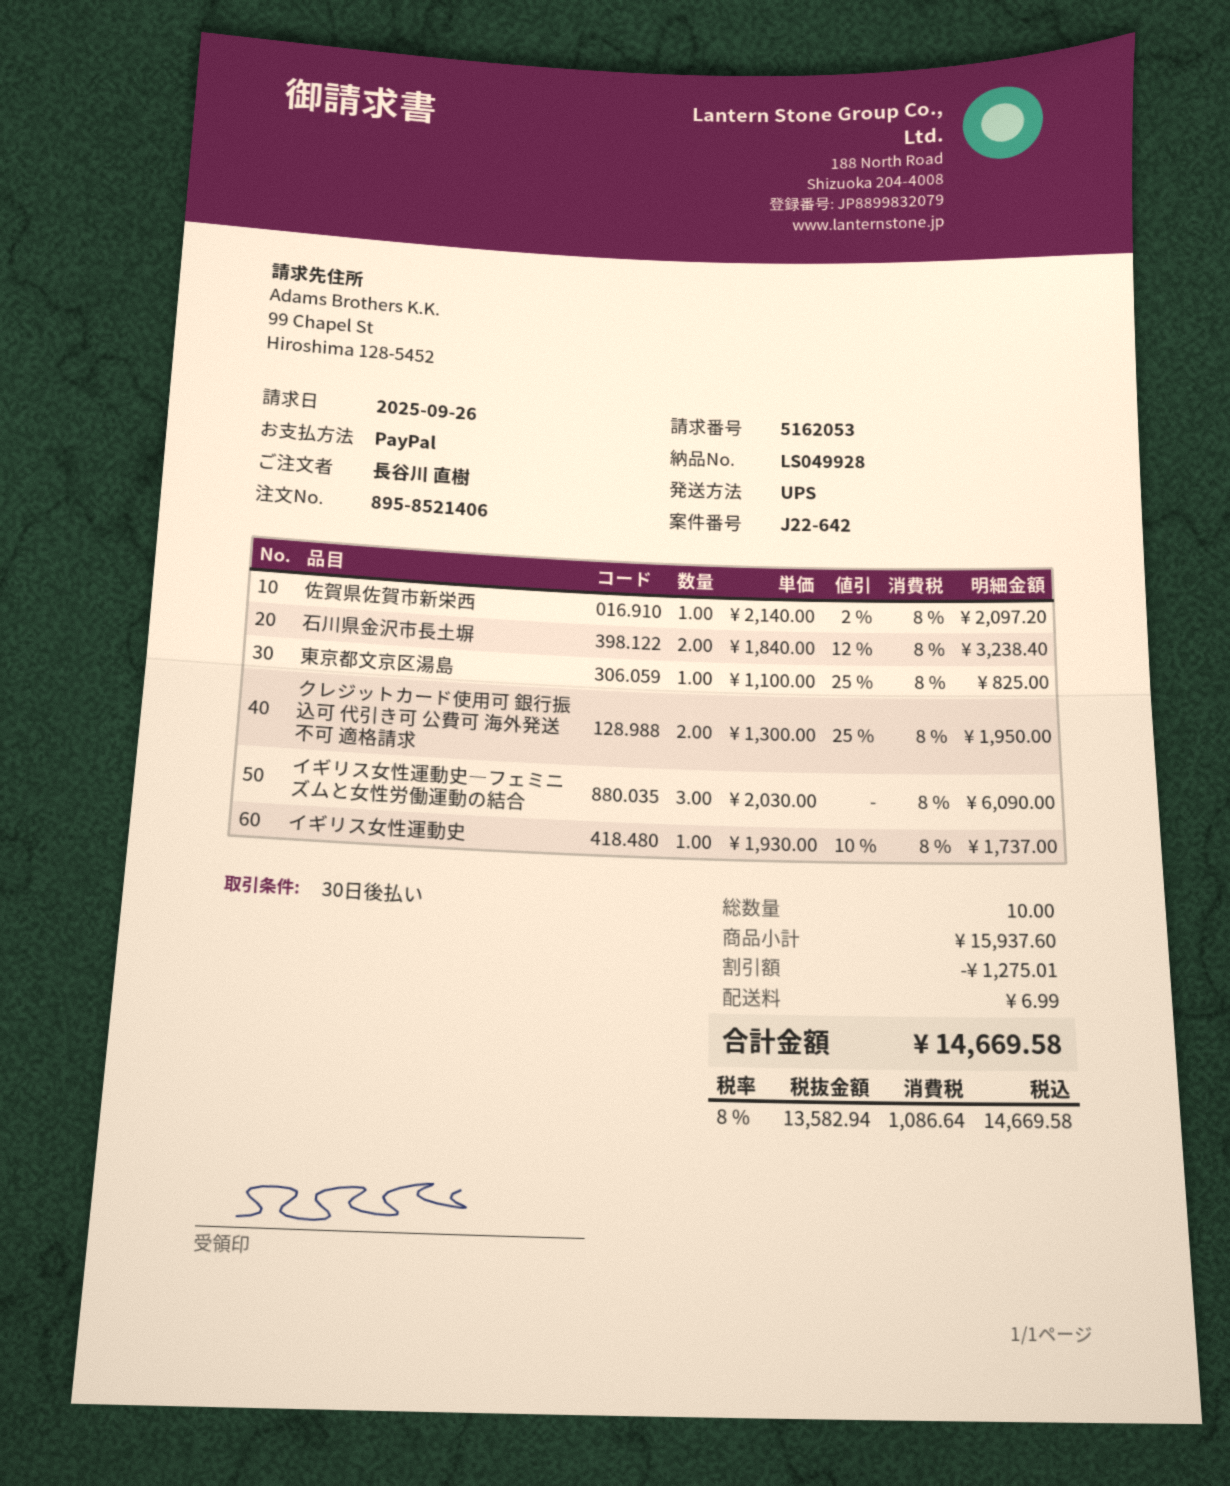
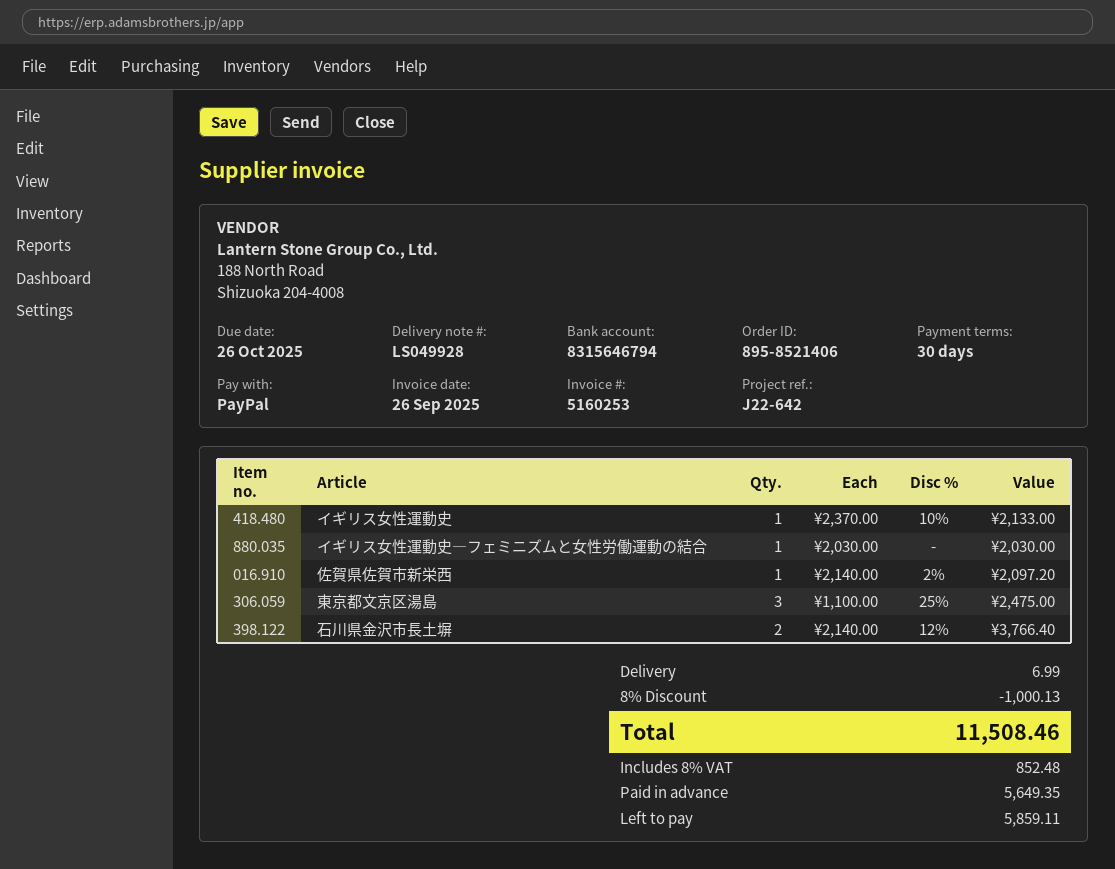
invoice number: 5162053 -> 5160253
石川県金沢市長土塀: 2 x 1840.00 - 12% = 3238.40 -> 2 x 2140.00 - 12% = 3766.40
東京都文京区湯島: 1 x 1100.00 - 25% = 825.00 -> 3 x 1100.00 - 25% = 2475.00
クレジットカード使用可 銀行振込可 代引き可 公費可 海外発送不可 適格請求: 2 x 1300.00 - 25% = 1950.00 -> none
イギリス女性運動史―フェミニズムと女性労働運動の結合: 3 x 2030.00 = 6090.00 -> 1 x 2030.00 = 2030.00
イギリス女性運動史: 1 x 1930.00 - 10% = 1737.00 -> 1 x 2370.00 - 10% = 2133.00
discount: 1275.01 -> 1000.13
tax: 8% = 1086.64 -> 8% = 852.48
total: 14669.58 -> 11508.46

